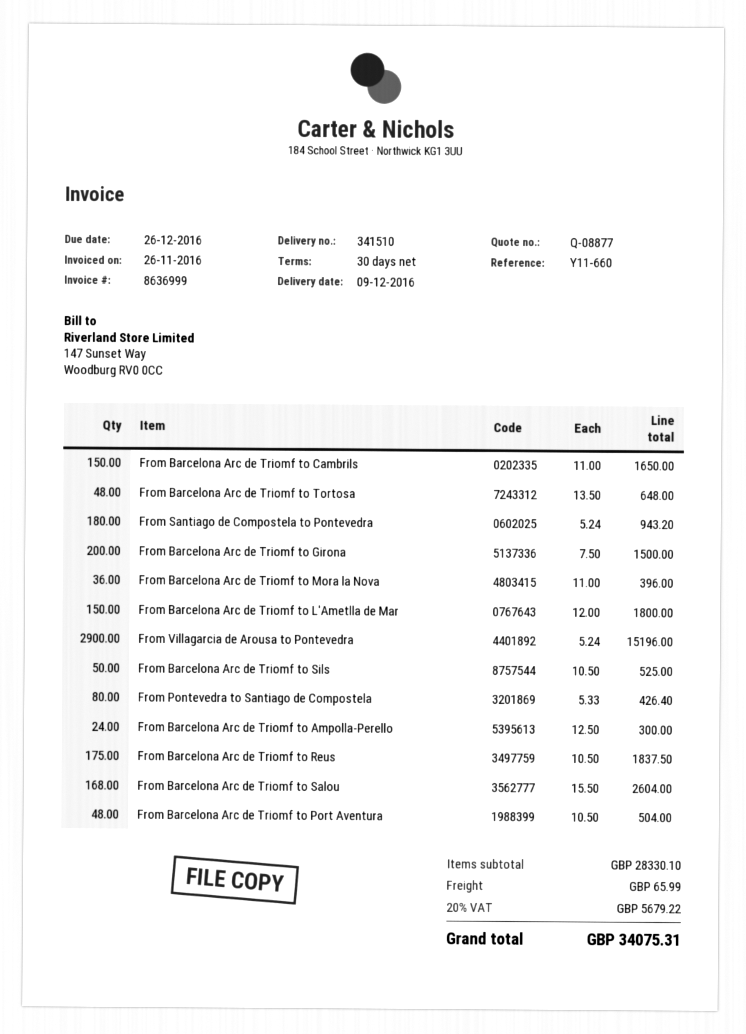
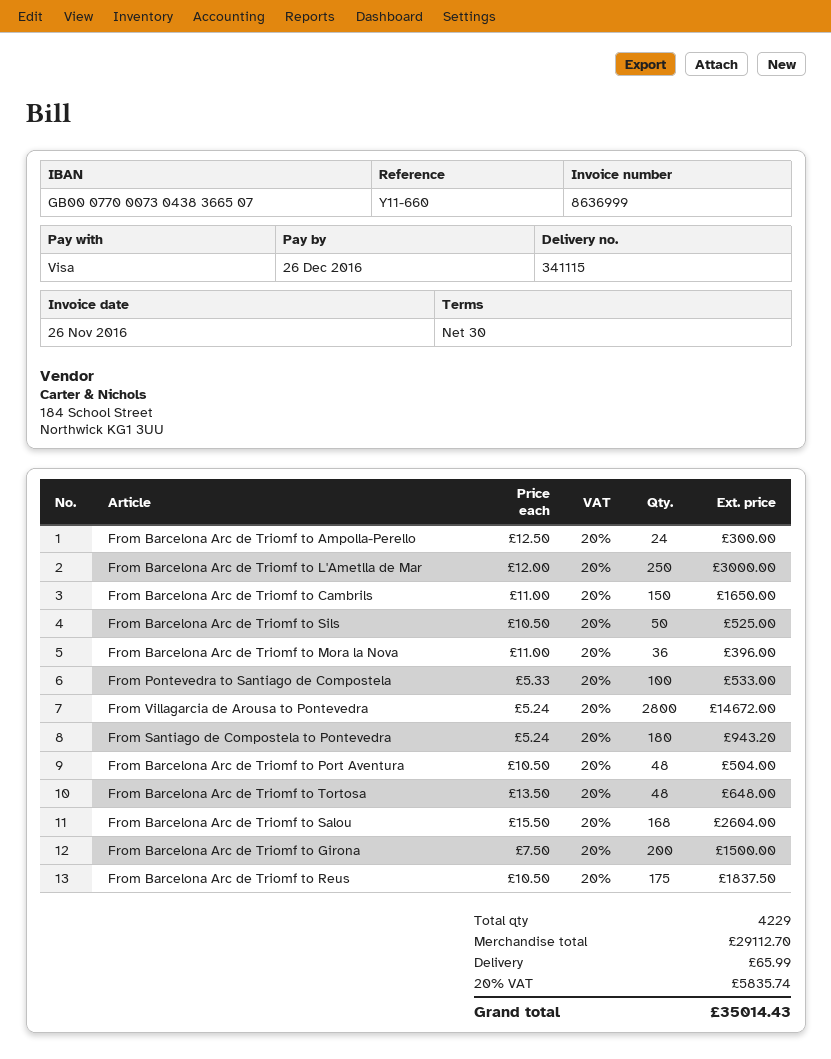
delivery note number: 341510 -> 341115
From Barcelona Arc de Triomf to L'Ametlla de Mar: 150 x 12.00 = 1800.00 -> 250 x 12.00 = 3000.00
From Villagarcia de Arousa to Pontevedra: 2900 x 5.24 = 15196.00 -> 2800 x 5.24 = 14672.00
From Pontevedra to Santiago de Compostela: 80 x 5.33 = 426.40 -> 100 x 5.33 = 533.00
subtotal: 28330.10 -> 29112.70
tax: 20% = 5679.22 -> 20% = 5835.74
total: 34075.31 -> 35014.43

